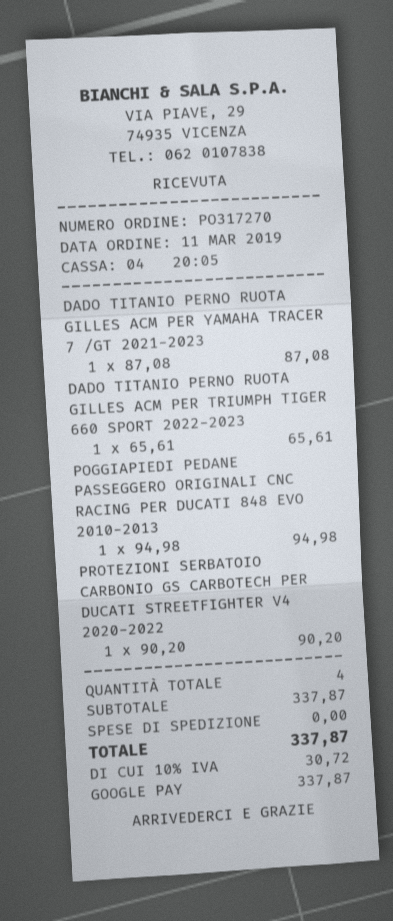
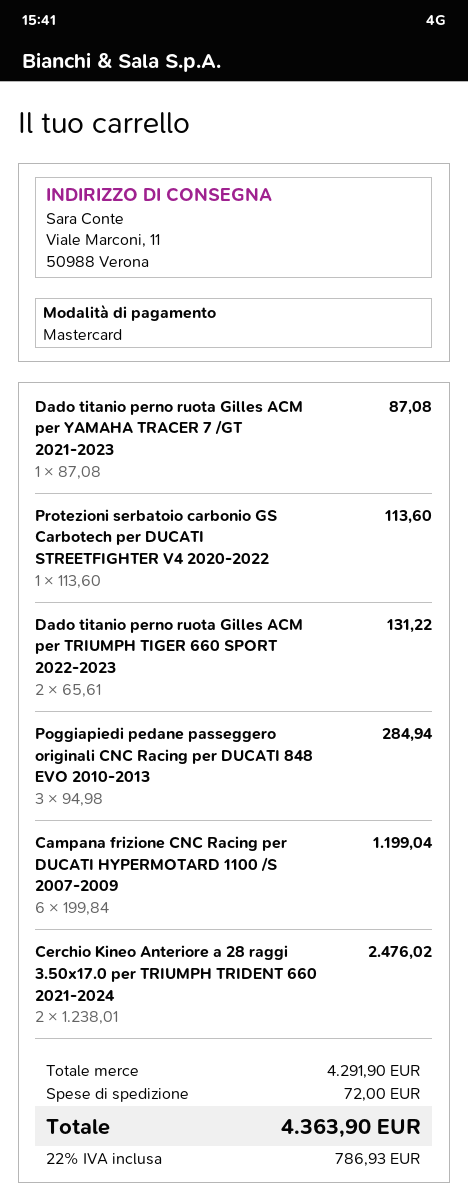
payment method: Google Pay -> Mastercard
DADO TITANIO PERNO RUOTA GILLES ACM PER TRIUMPH TIGER 660 SPORT 2022-2023: 1 x 65.61 = 65.61 -> 2 x 65.61 = 131.22
POGGIAPIEDI PEDANE PASSEGGERO ORIGINALI CNC RACING PER DUCATI 848 EVO 2010-2013: 1 x 94.98 = 94.98 -> 3 x 94.98 = 284.94
PROTEZIONI SERBATOIO CARBONIO GS CARBOTECH PER DUCATI STREETFIGHTER V4 2020-2022: 1 x 90.20 = 90.20 -> 1 x 113.60 = 113.60
Campana frizione CNC Racing per DUCATI HYPERMOTARD 1100 /S 2007-2009: none -> 6 x 199.84 = 1199.04
Cerchio Kineo Anteriore a 28 raggi 3.50x17.0 per TRIUMPH TRIDENT 660 2021-2024: none -> 2 x 1238.01 = 2476.02
subtotal: 337.87 -> 4291.90
shipping: 0.00 -> 72.00
tax: 10% = 30.72 -> 22% = 786.93
total: 337.87 -> 4363.90

